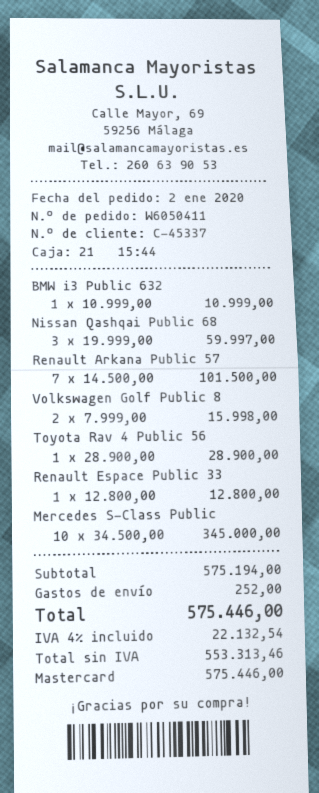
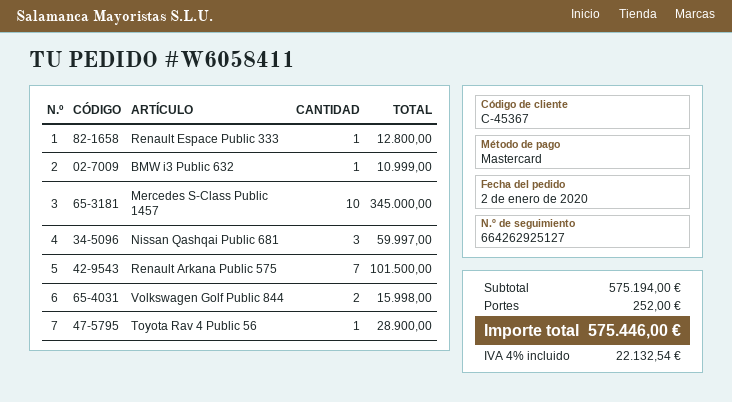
order number: W6050411 -> W6058411
customer number: C-45337 -> C-45367

